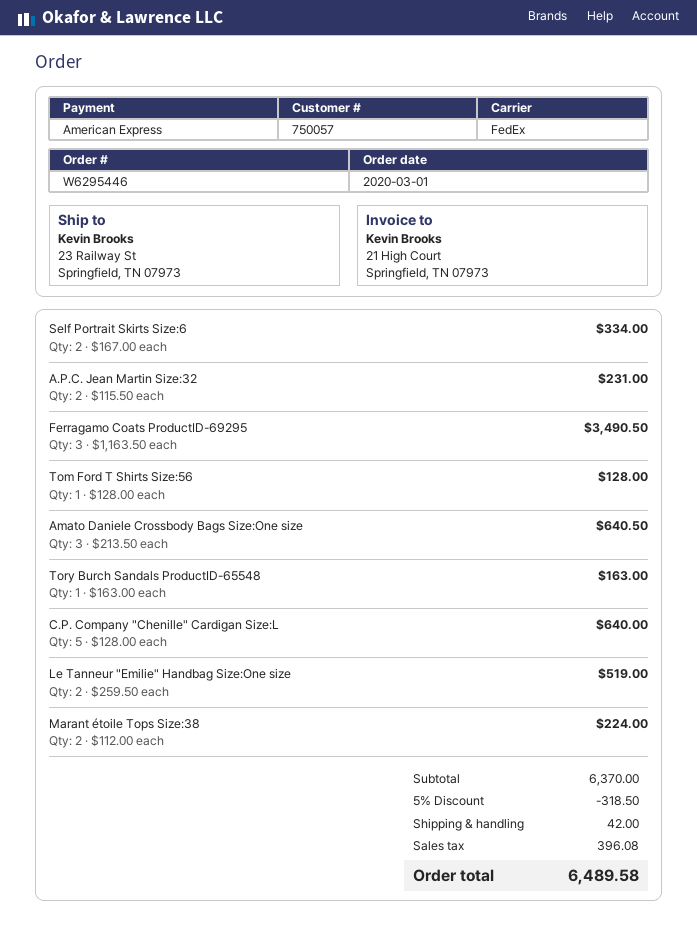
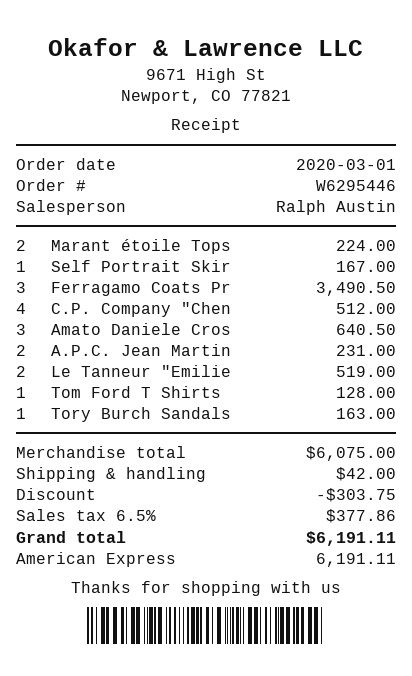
Self Portrait Skirts Size:6: 2 for 334.00 -> 1 for 167.00
C.P. Company "Chenille" Cardigan Size:L: 5 for 640.00 -> 4 for 512.00
subtotal: 6370.00 -> 6075.00
discount: 318.50 -> 303.75
tax: 396.08 -> 377.86
total: 6489.58 -> 6191.11

